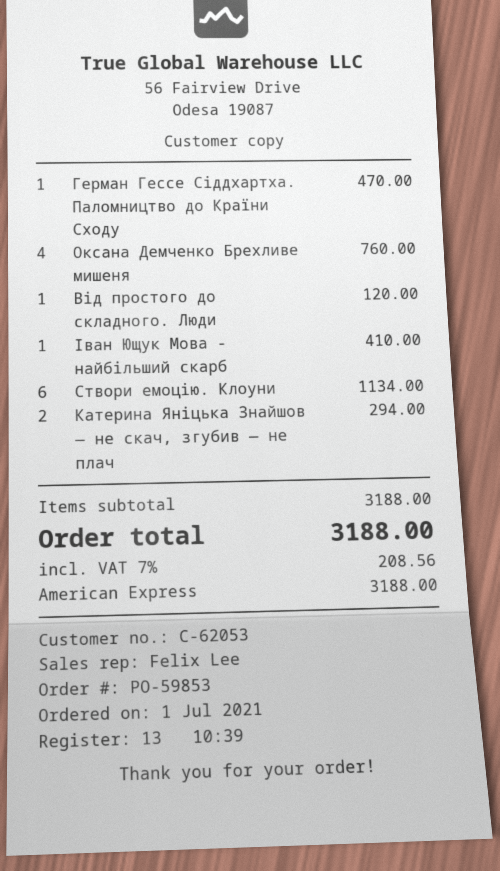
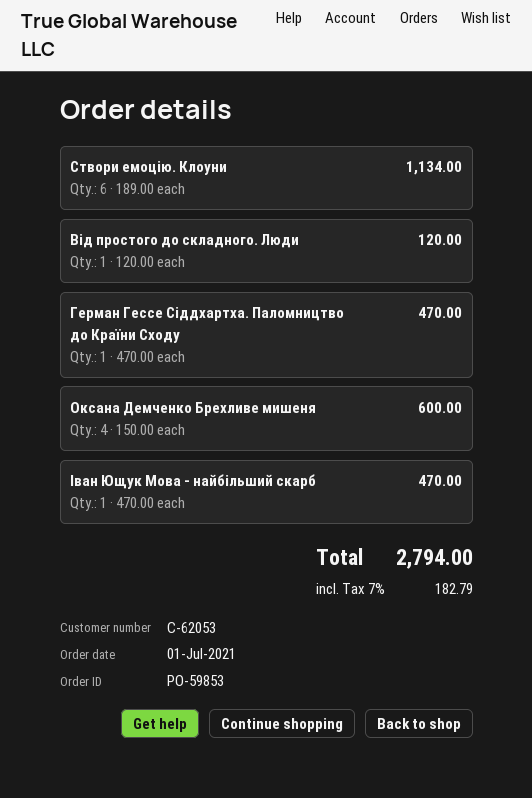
Оксана Демченко Брехливе мишеня: 4 for 760.00 -> 4 for 600.00
Іван Ющук Мова - найбільший скарб: 1 for 410.00 -> 1 for 470.00
Катерина Яніцька Знайшов — не скач, згубив — не плач: 2 for 294.00 -> none
tax: 7% = 208.56 -> 7% = 182.79
total: 3188.00 -> 2794.00

